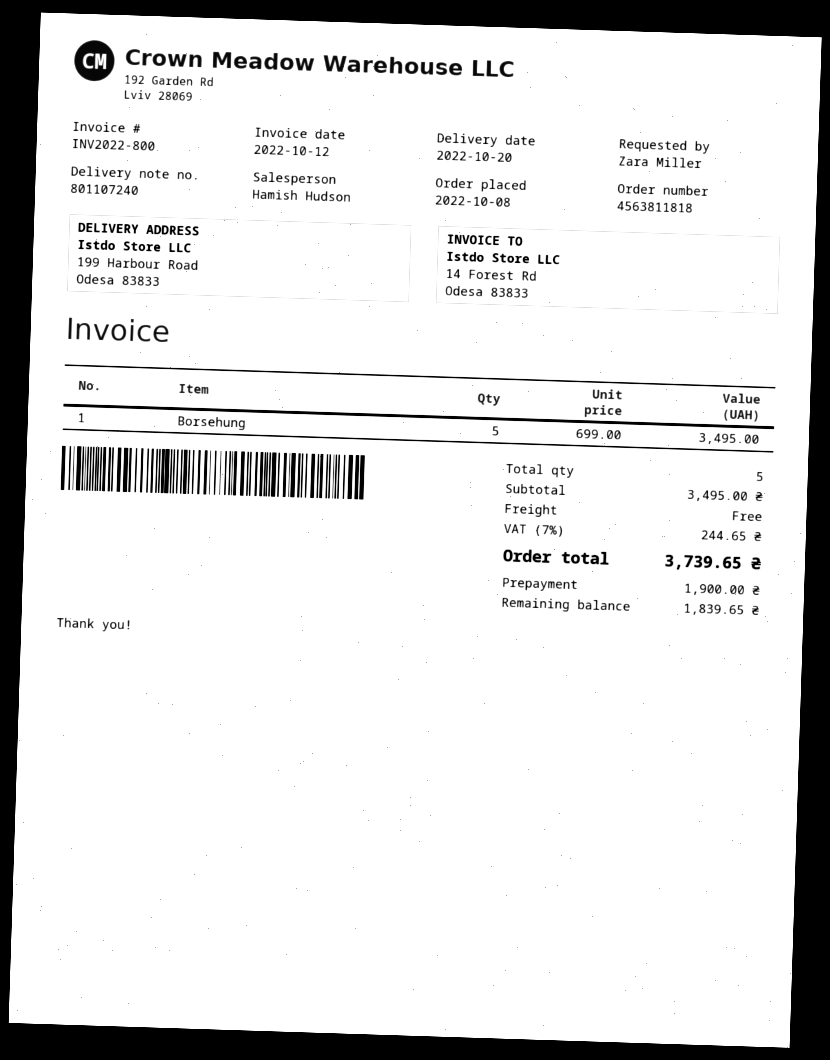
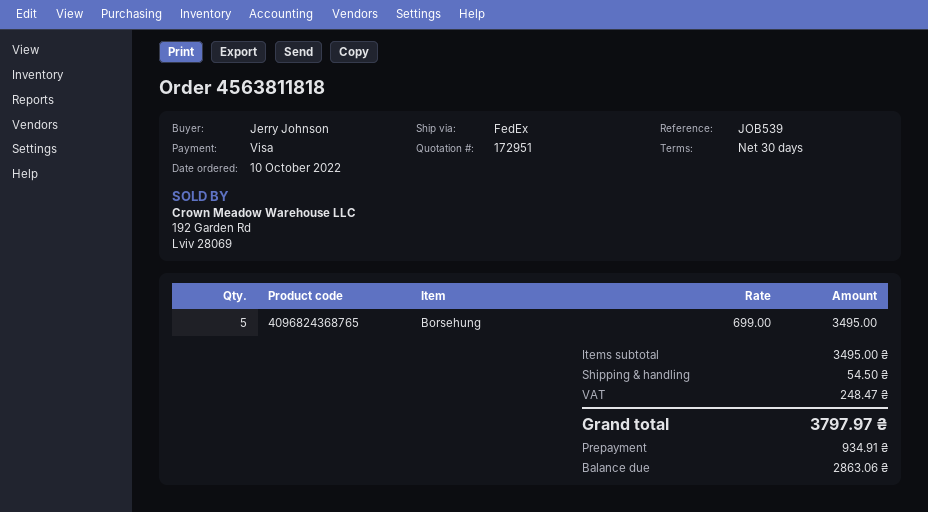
order date: 2022-10-08 -> 2022-10-10
ordered by: Zara Miller -> Jerry Johnson
shipping: 0.00 -> 54.50
tax: 244.65 -> 248.47
total: 3739.65 -> 3797.97
deposit: 1900.00 -> 934.91
balance: 1839.65 -> 2863.06

